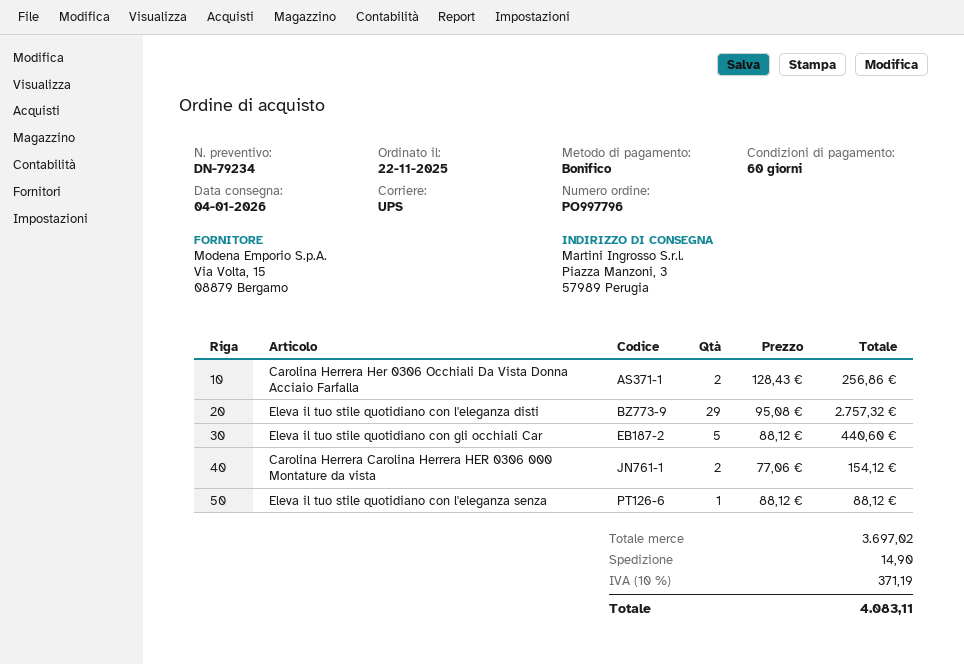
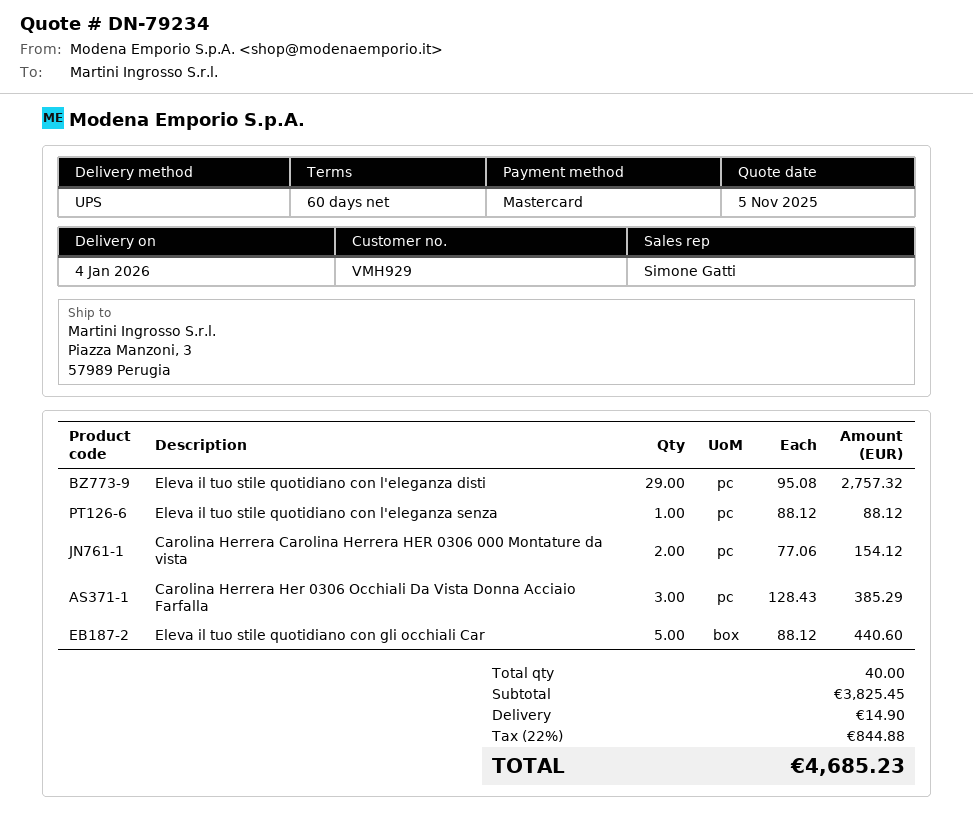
payment method: bank transfer -> Mastercard
Carolina Herrera Her 0306 Occhiali Da Vista Donna Acciaio Farfalla: 2 x 128.43 = 256.86 -> 3 x 128.43 = 385.29
subtotal: 3697.02 -> 3825.45
tax: 10% = 371.19 -> 22% = 844.88
total: 4083.11 -> 4685.23

